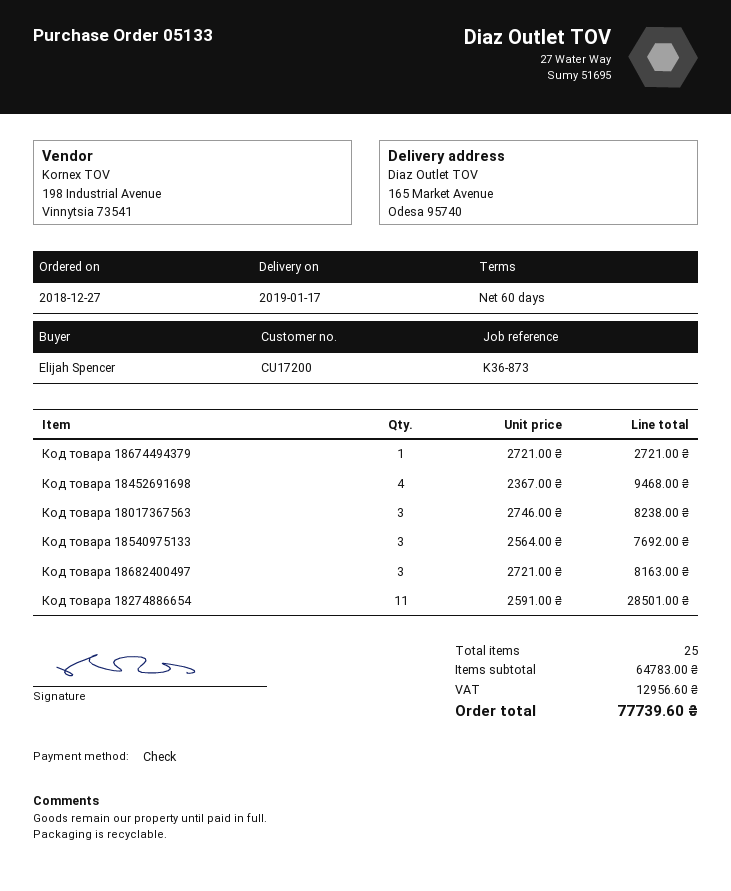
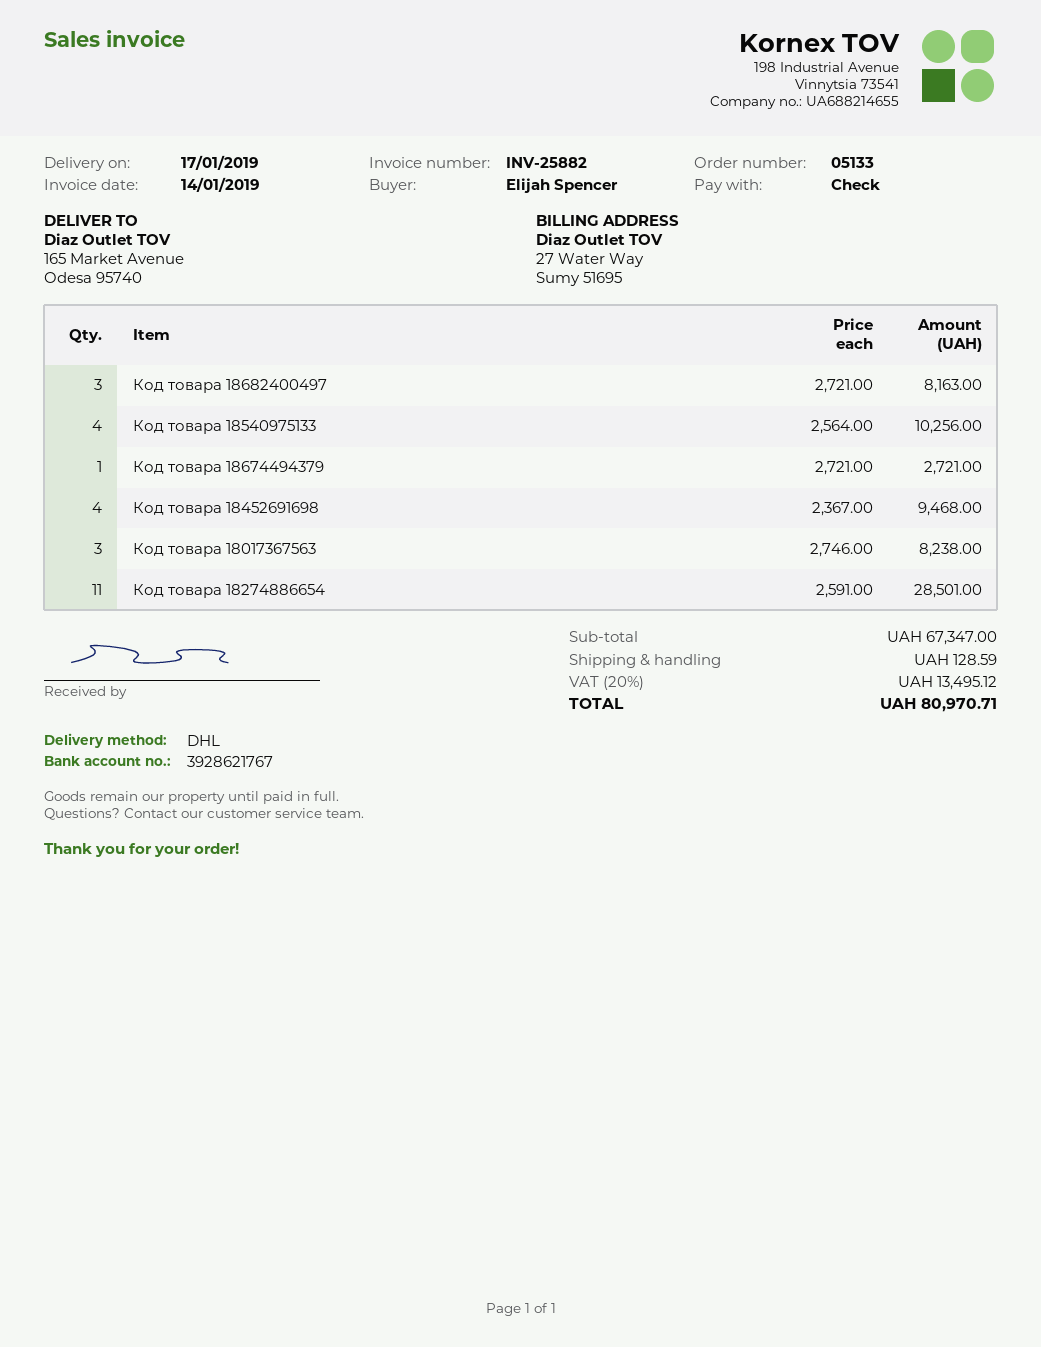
Код товара 18540975133: 3 x 2564.00 = 7692.00 -> 4 x 2564.00 = 10256.00
subtotal: 64783.00 -> 67347.00
shipping: none -> 128.59
tax: 12956.60 -> 13495.12
total: 77739.60 -> 80970.71

